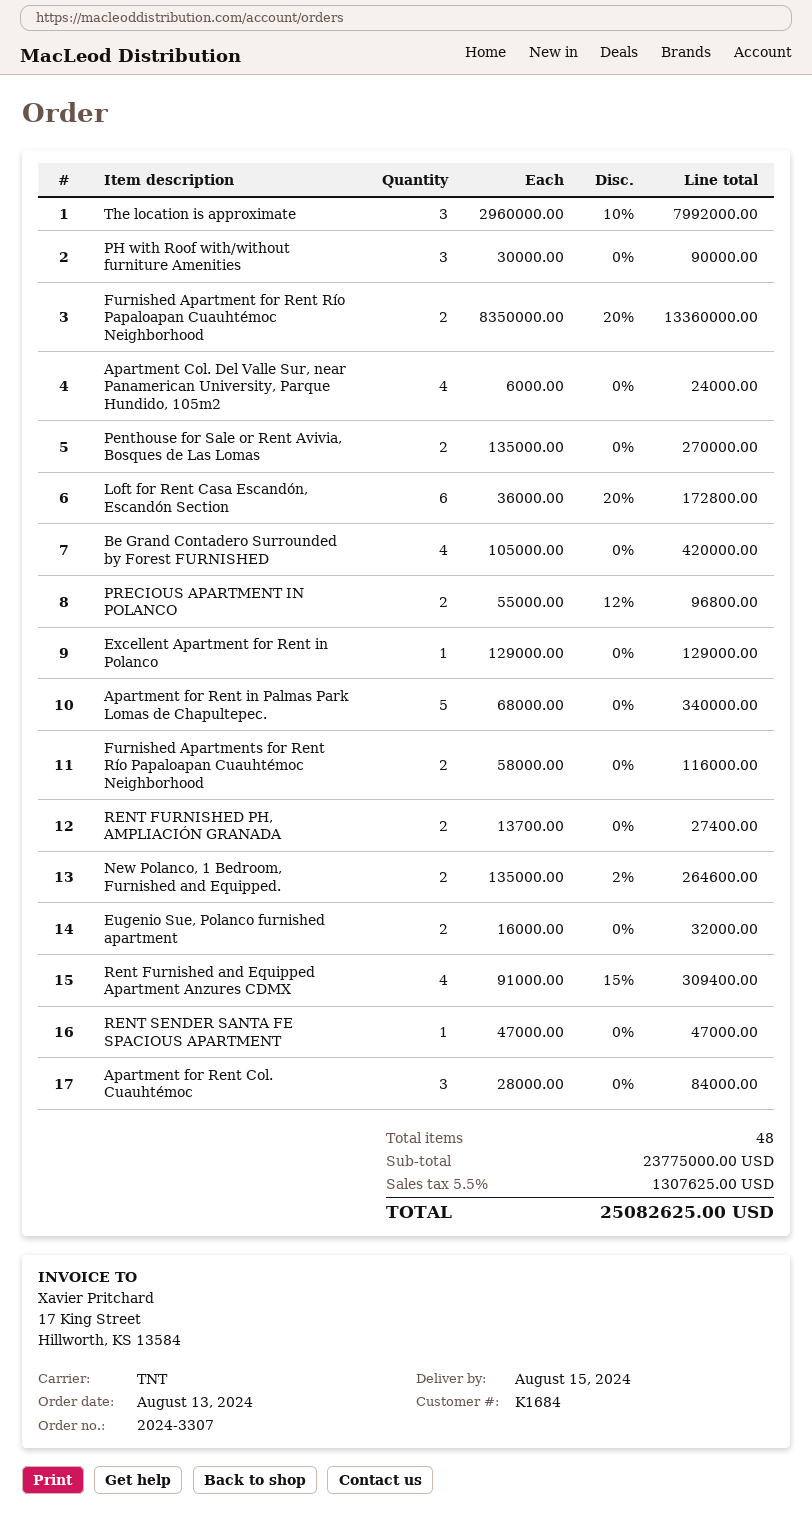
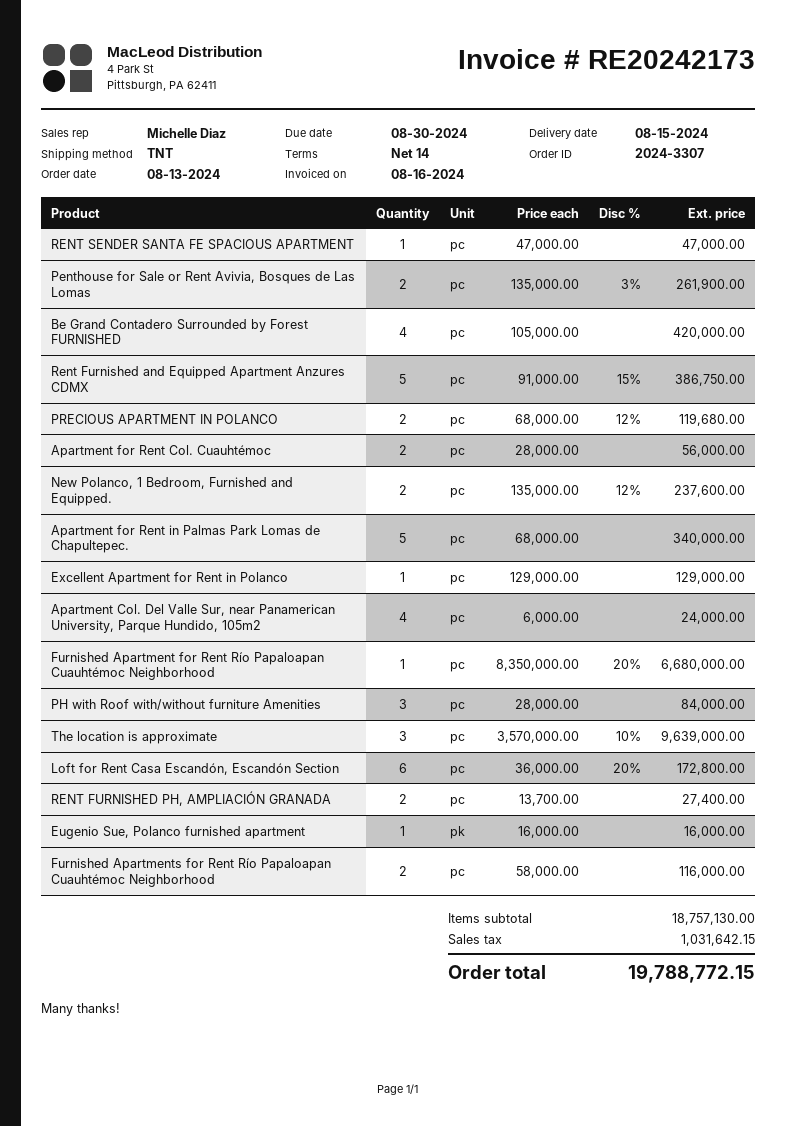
The location is approximate: 3 x 2960000.00 - 10% = 7992000.00 -> 3 x 3570000.00 - 10% = 9639000.00
PH with Roof with/without furniture Amenities: 3 x 30000.00 = 90000.00 -> 3 x 28000.00 = 84000.00
Furnished Apartment for Rent Río Papaloapan Cuauhtémoc Neighborhood: 2 x 8350000.00 - 20% = 13360000.00 -> 1 x 8350000.00 - 20% = 6680000.00
Penthouse for Sale or Rent Avivia, Bosques de Las Lomas: 2 x 135000.00 = 270000.00 -> 2 x 135000.00 - 3% = 261900.00
PRECIOUS APARTMENT IN POLANCO: 2 x 55000.00 - 12% = 96800.00 -> 2 x 68000.00 - 12% = 119680.00
New Polanco, 1 Bedroom, Furnished and Equipped.: 2 x 135000.00 - 2% = 264600.00 -> 2 x 135000.00 - 12% = 237600.00
Eugenio Sue, Polanco furnished apartment: 2 x 16000.00 = 32000.00 -> 1 x 16000.00 = 16000.00
Rent Furnished and Equipped Apartment Anzures CDMX: 4 x 91000.00 - 15% = 309400.00 -> 5 x 91000.00 - 15% = 386750.00
Apartment for Rent Col. Cuauhtémoc: 3 x 28000.00 = 84000.00 -> 2 x 28000.00 = 56000.00
subtotal: 23775000.00 -> 18757130.00
tax: 1307625.00 -> 1031642.15
total: 25082625.00 -> 19788772.15

